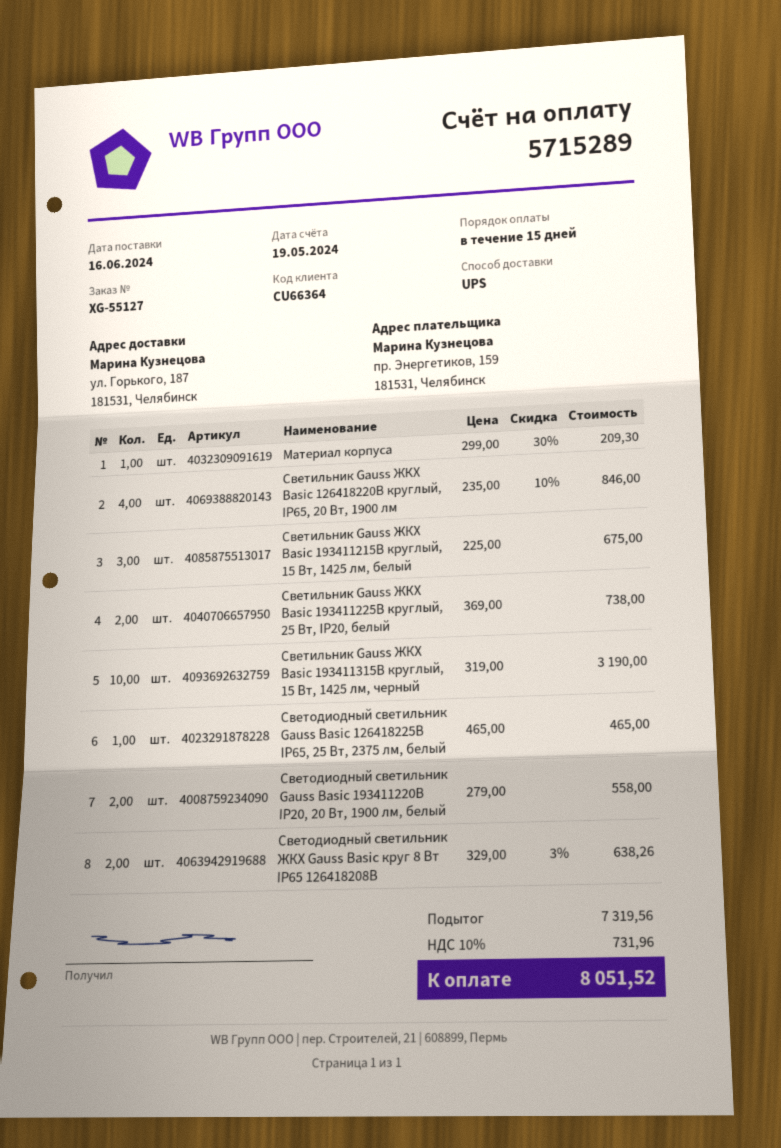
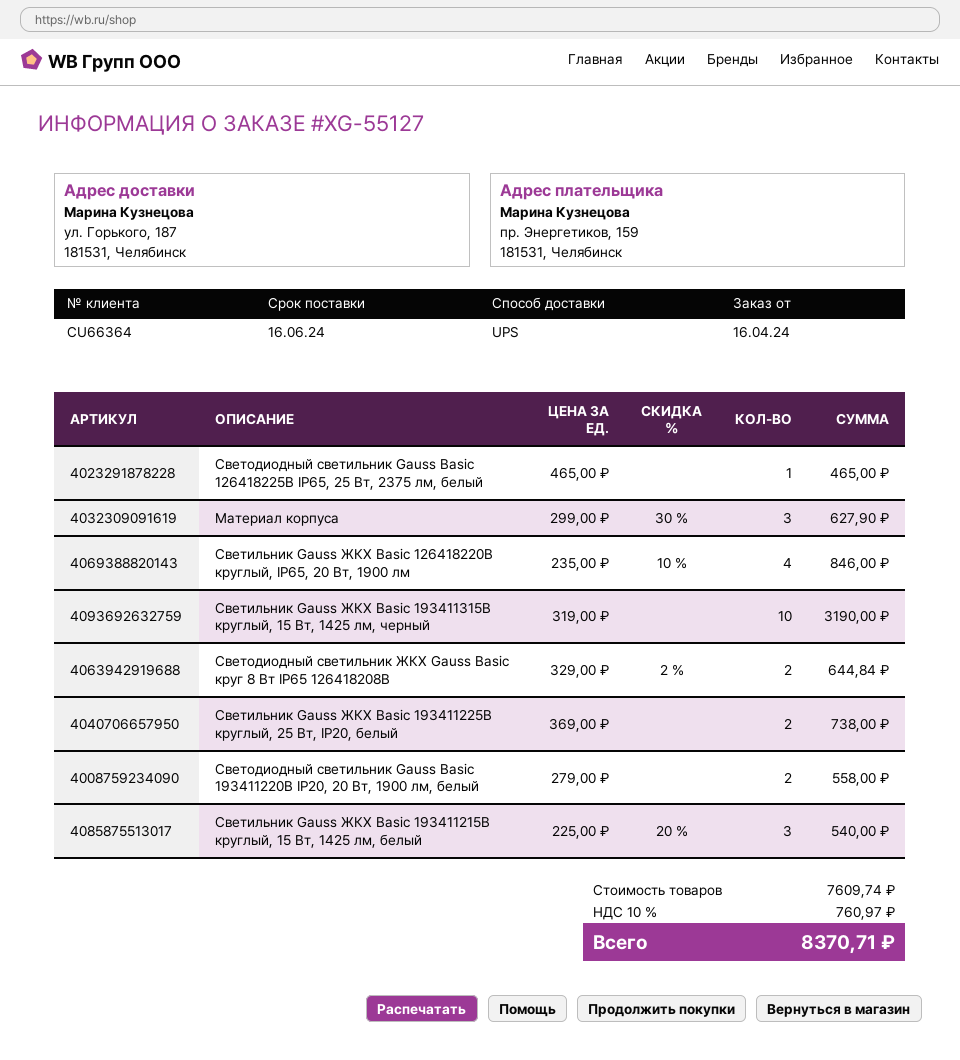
Материал корпуса: 1 x 299.00 - 30% = 209.30 -> 3 x 299.00 - 30% = 627.90
Светильник Gauss ЖКХ Basic 193411215B круглый, 15 Вт, 1425 лм, белый: 3 x 225.00 = 675.00 -> 3 x 225.00 - 20% = 540.00
Светодиодный светильник ЖКХ Gauss Basic круг 8 Вт IP65 126418208B: 2 x 329.00 - 3% = 638.26 -> 2 x 329.00 - 2% = 644.84
subtotal: 7319.56 -> 7609.74
tax: 10% = 731.96 -> 10% = 760.97
total: 8051.52 -> 8370.71

